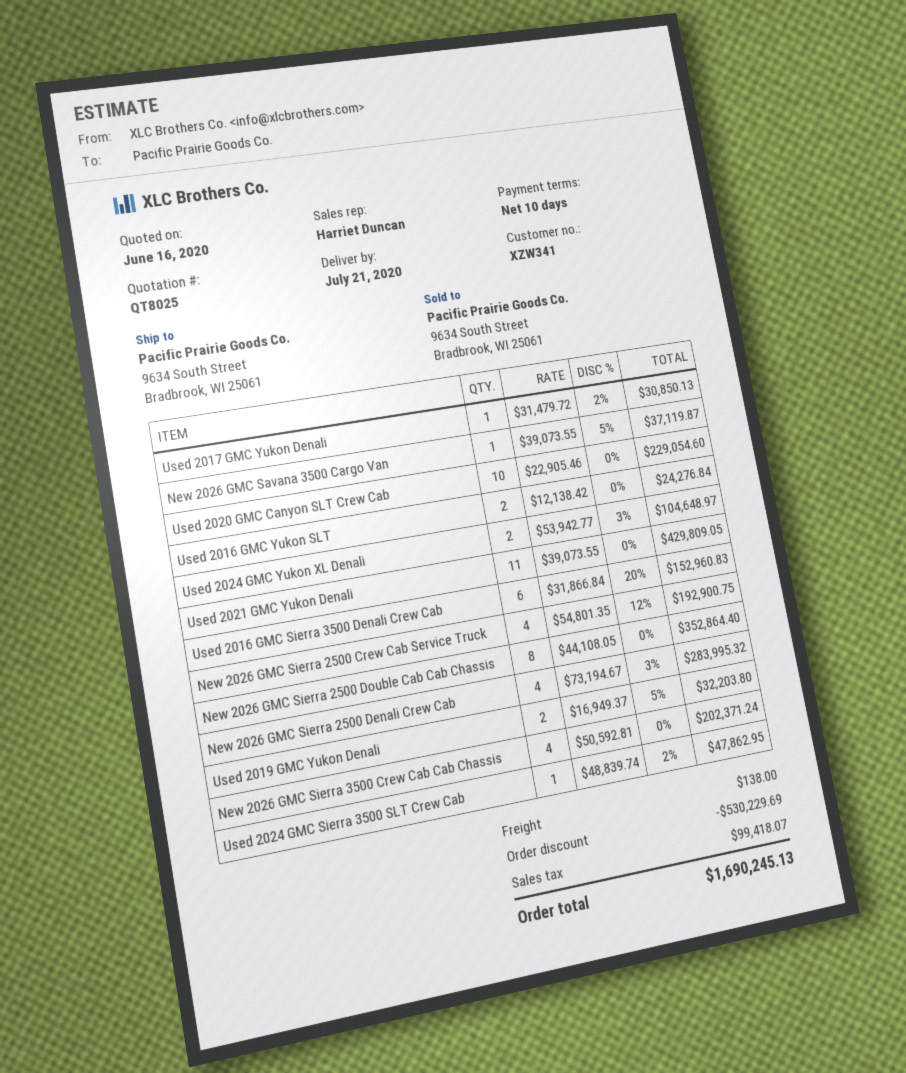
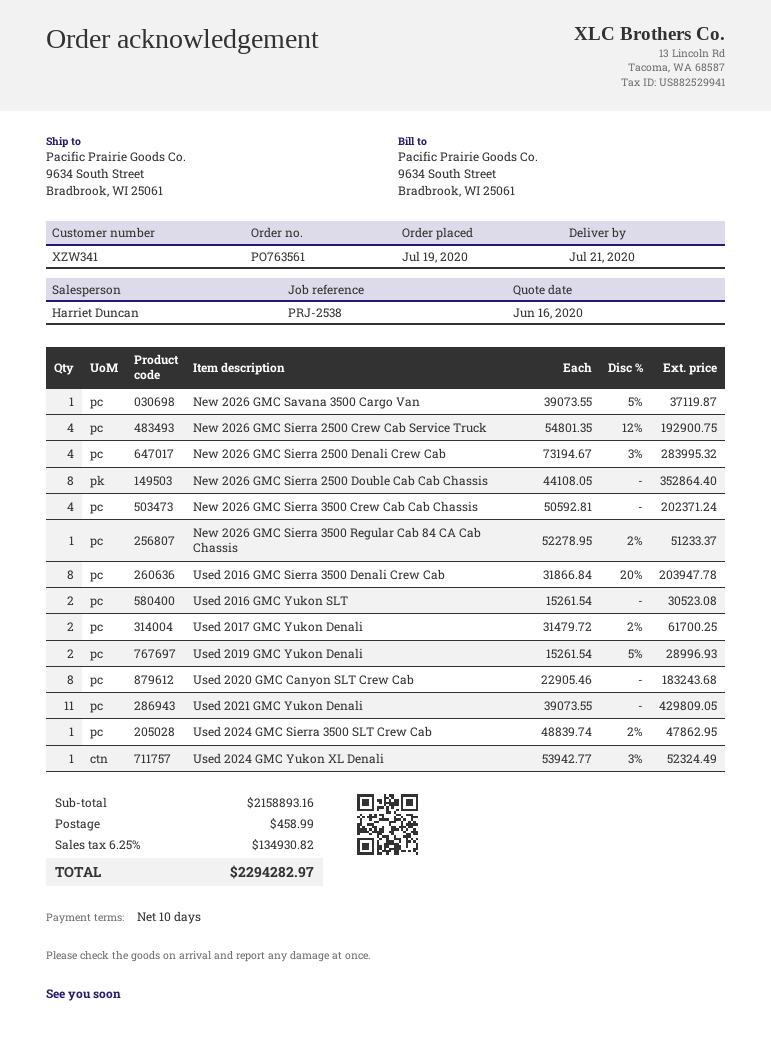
Used 2017 GMC Yukon Denali: 1 x 31479.72 - 2% = 30850.13 -> 2 x 31479.72 - 2% = 61700.25
Used 2020 GMC Canyon SLT Crew Cab: 10 x 22905.46 = 229054.60 -> 8 x 22905.46 = 183243.68
Used 2016 GMC Yukon SLT: 2 x 12138.42 = 24276.84 -> 2 x 15261.54 = 30523.08
Used 2024 GMC Yukon XL Denali: 2 x 53942.77 - 3% = 104648.97 -> 1 x 53942.77 - 3% = 52324.49
Used 2016 GMC Sierra 3500 Denali Crew Cab: 6 x 31866.84 - 20% = 152960.83 -> 8 x 31866.84 - 20% = 203947.78
Used 2019 GMC Yukon Denali: 2 x 16949.37 - 5% = 32203.80 -> 2 x 15261.54 - 5% = 28996.93
New 2026 GMC Sierra 3500 Regular Cab 84 CA Cab Chassis: none -> 1 x 52278.95 - 2% = 51233.37
discount: 530229.69 -> none
shipping: 138.00 -> 458.99
tax: 99418.07 -> 134930.82
total: 1690245.13 -> 2294282.97

